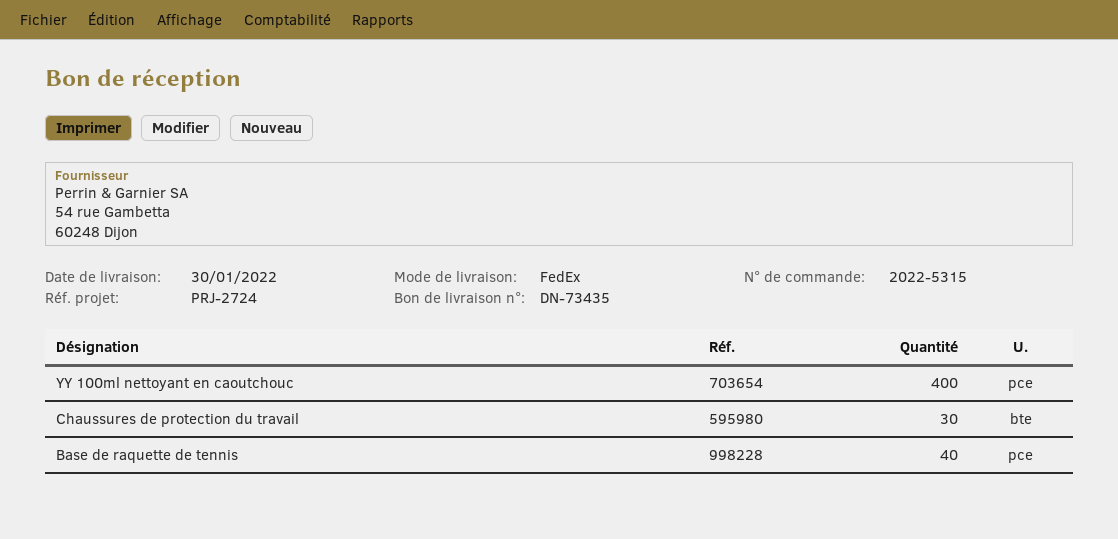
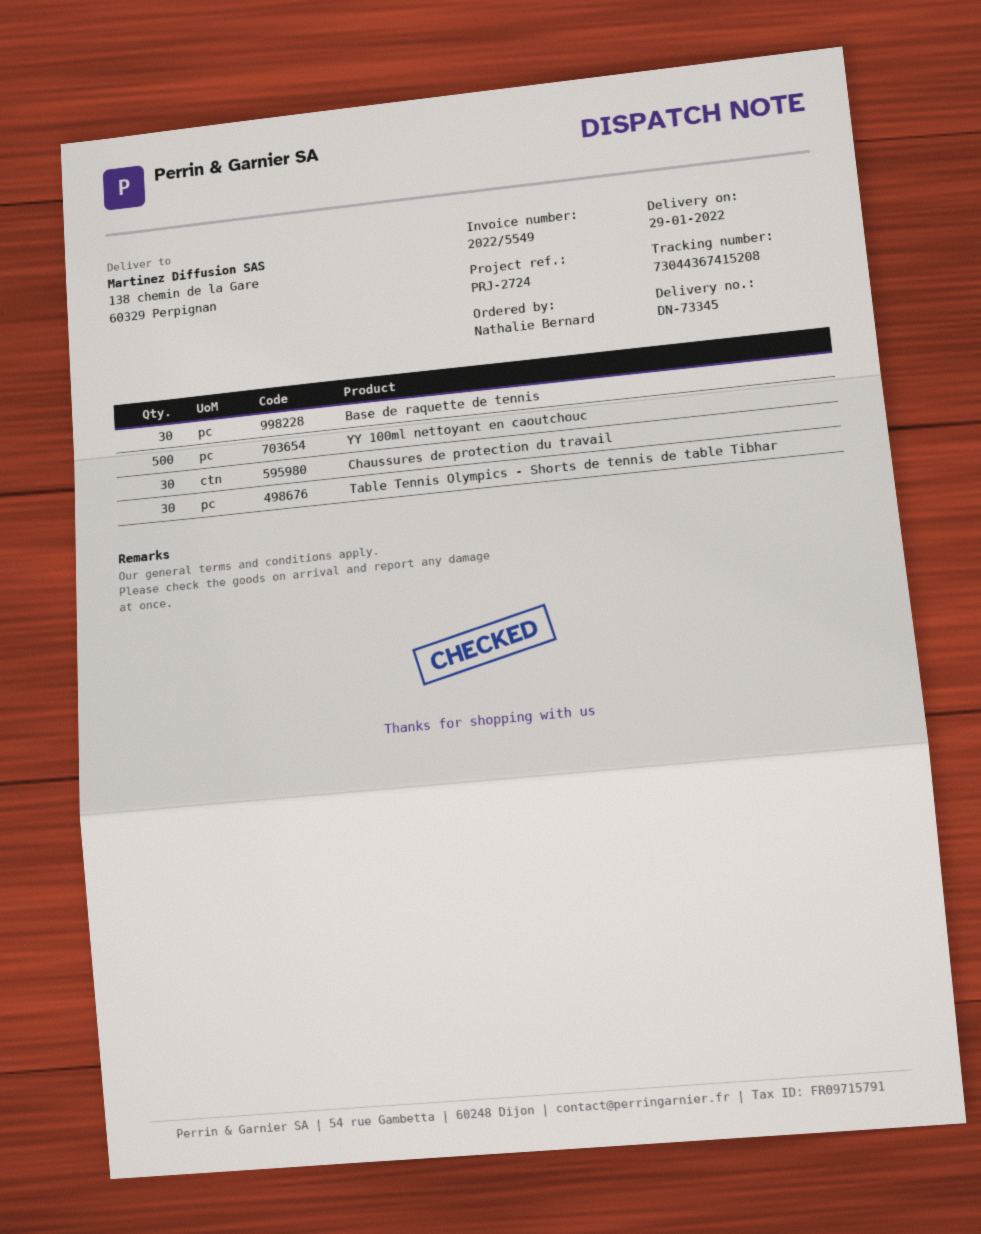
delivery note number: DN-73435 -> DN-73345
delivery date: 2022-01-30 -> 2022-01-29
YY 100ml nettoyant en caoutchouc: 400 -> 500
Base de raquette de tennis: 40 -> 30
Table Tennis Olympics - Shorts de tennis de table Tibhar: none -> 30

